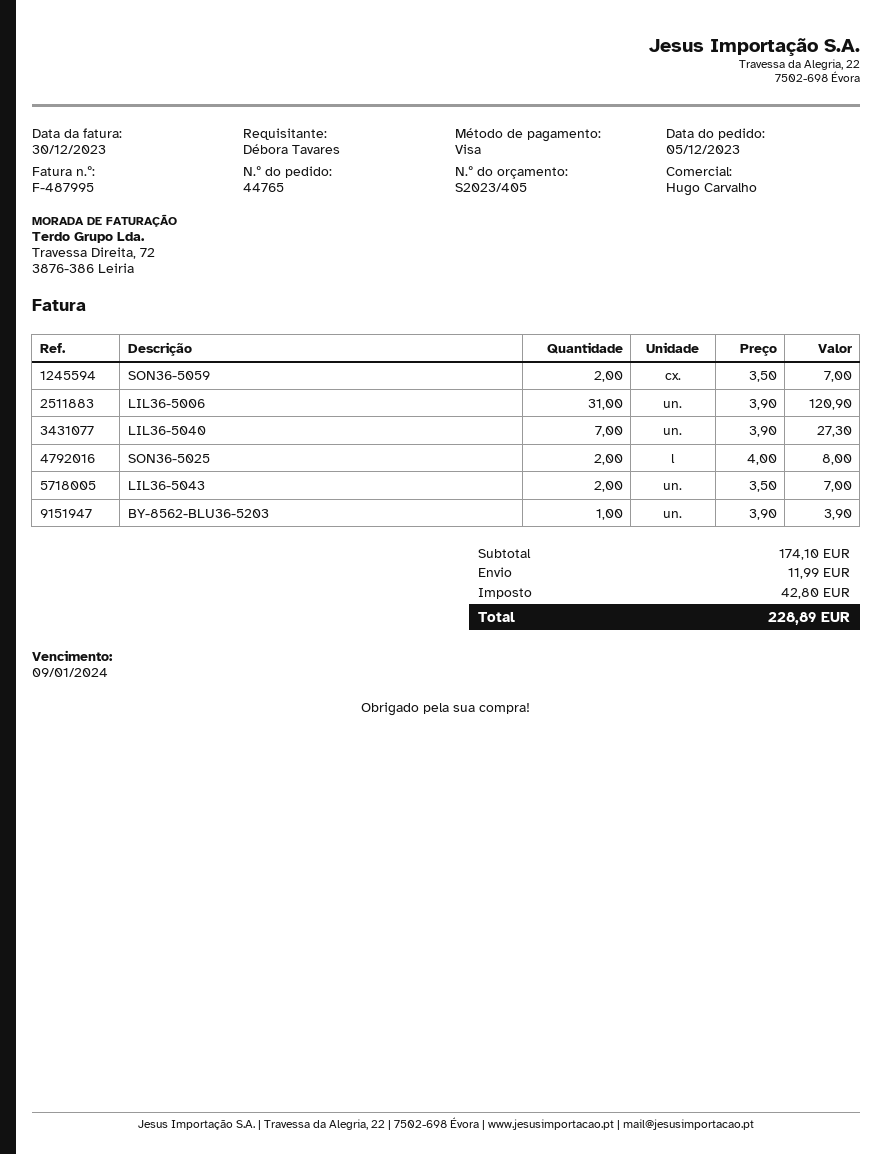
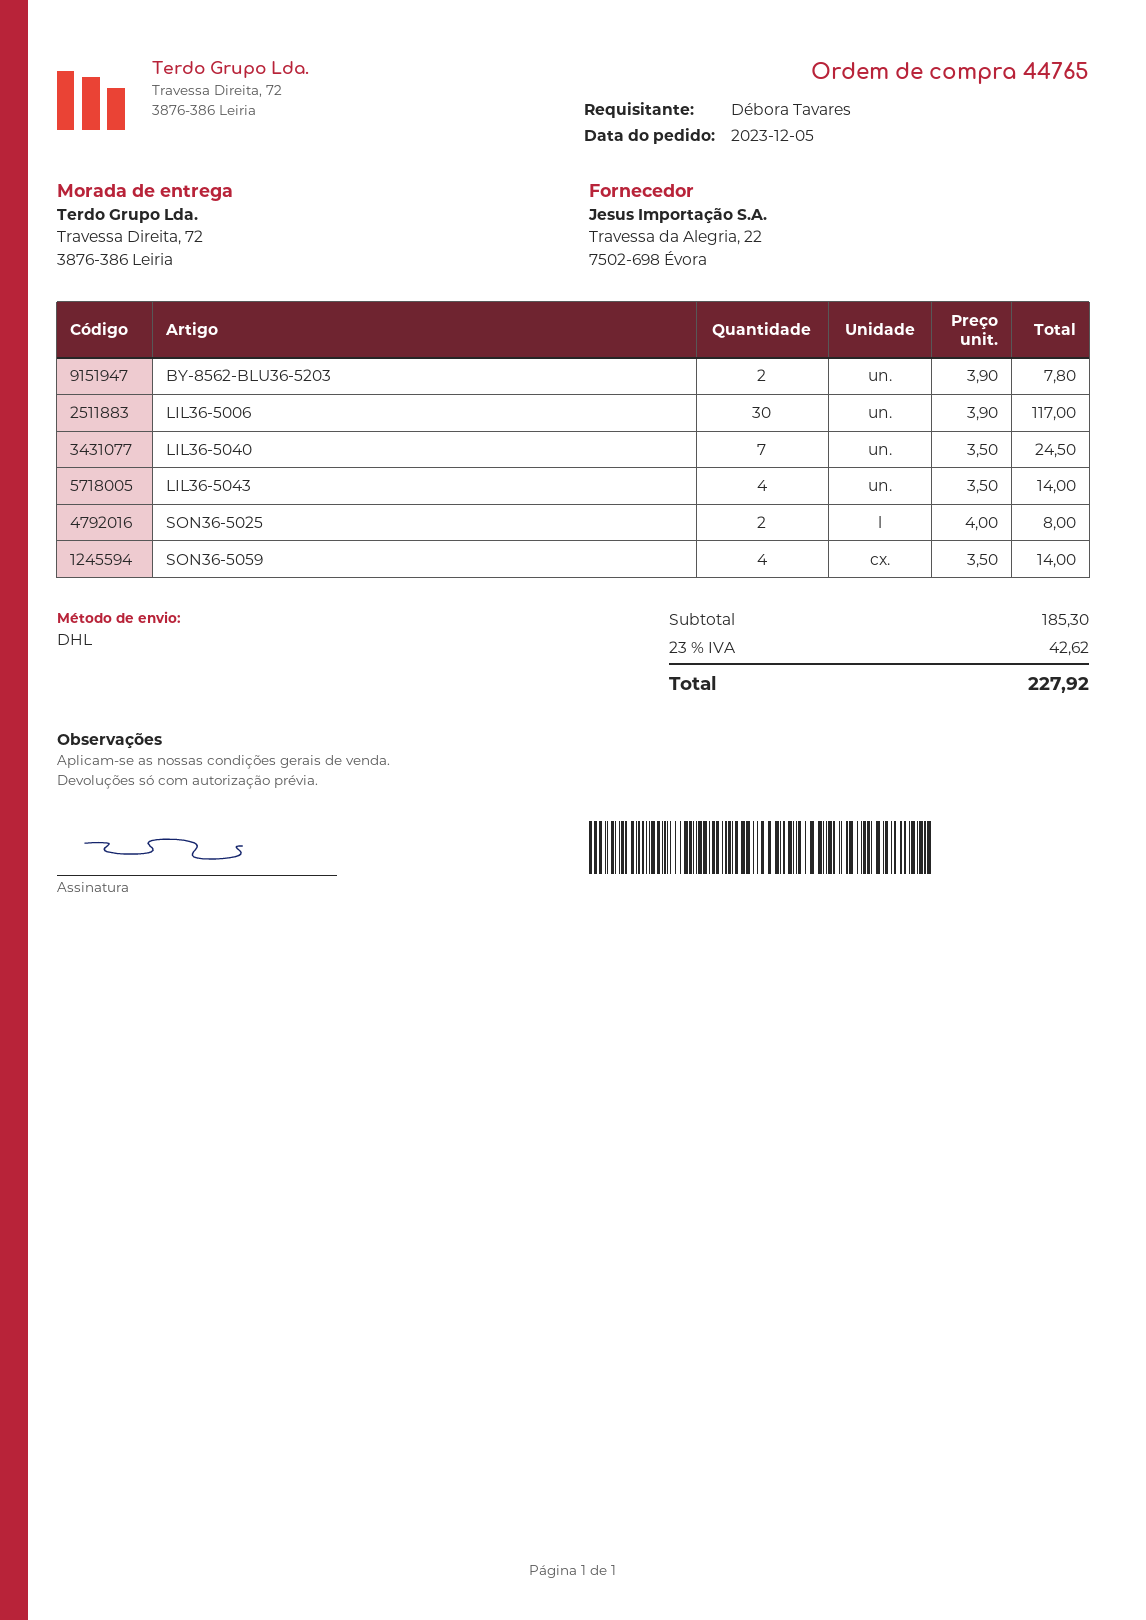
SON36-5059: 2 x 3.50 = 7.00 -> 4 x 3.50 = 14.00
LIL36-5006: 31 x 3.90 = 120.90 -> 30 x 3.90 = 117.00
LIL36-5040: 7 x 3.90 = 27.30 -> 7 x 3.50 = 24.50
LIL36-5043: 2 x 3.50 = 7.00 -> 4 x 3.50 = 14.00
BY-8562-BLU36-5203: 1 x 3.90 = 3.90 -> 2 x 3.90 = 7.80
subtotal: 174.10 -> 185.30
shipping: 11.99 -> none
tax: 42.80 -> 42.62
total: 228.89 -> 227.92

